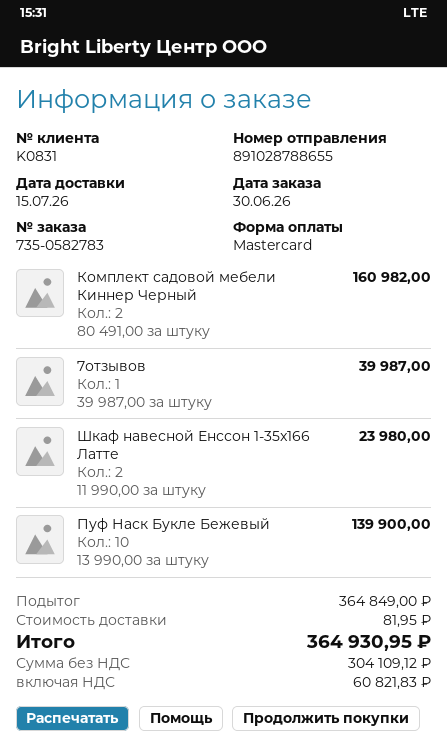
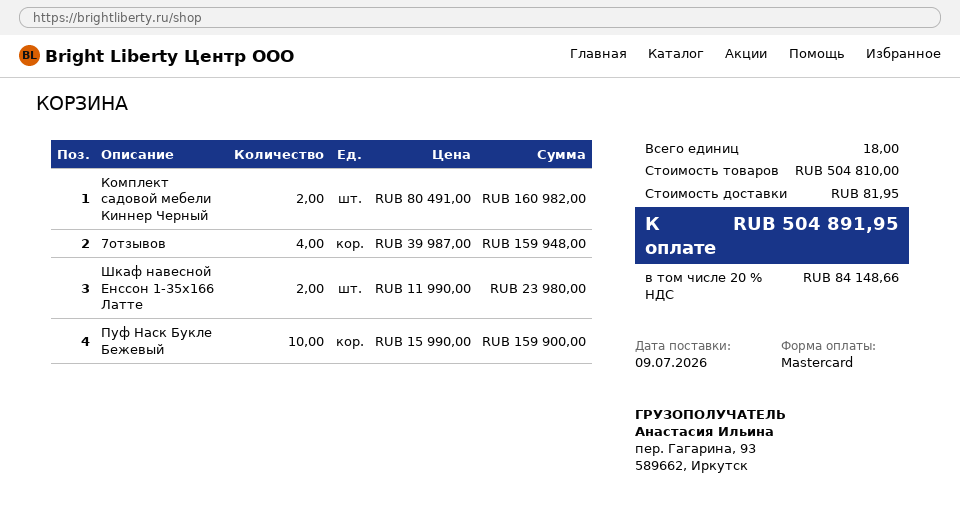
delivery date: 2026-07-15 -> 2026-07-09
7отзывов: 1 x 39987.00 = 39987.00 -> 4 x 39987.00 = 159948.00
Пуф Наск Букле Бежевый: 10 x 13990.00 = 139900.00 -> 10 x 15990.00 = 159900.00
subtotal: 364849.00 -> 504810.00
tax: 60821.83 -> 84148.66
total: 364930.95 -> 504891.95

